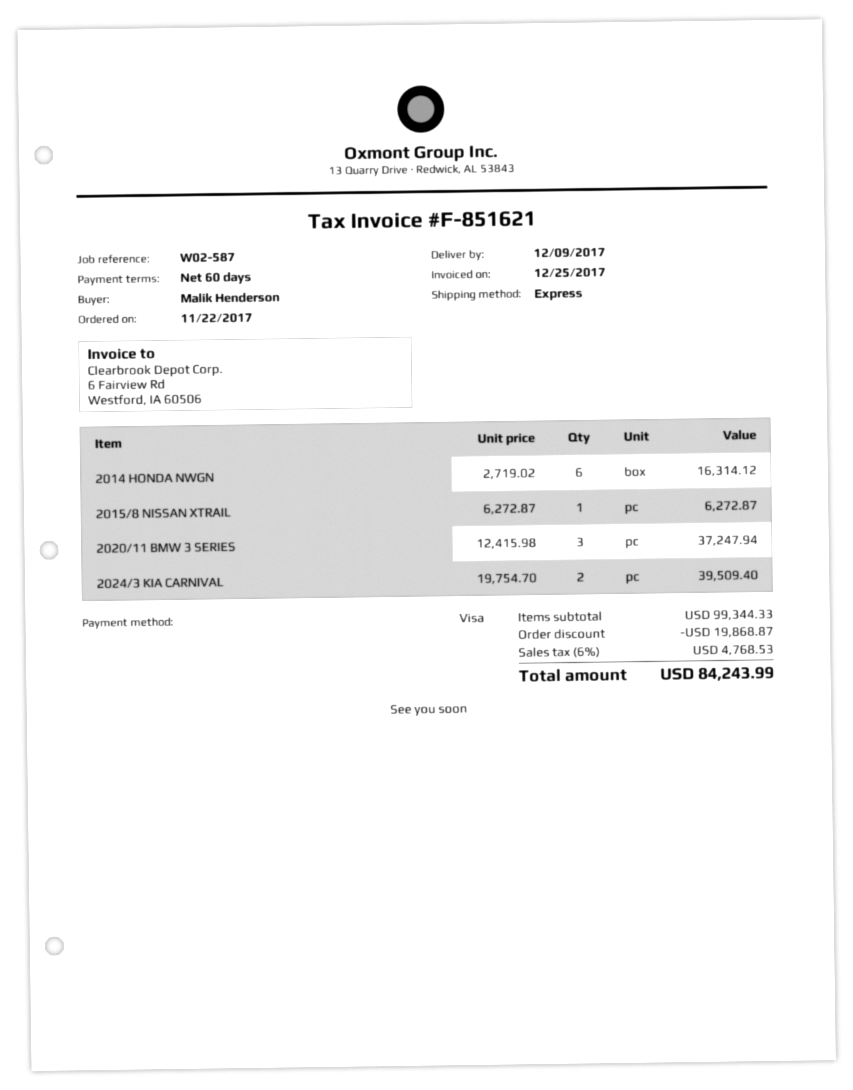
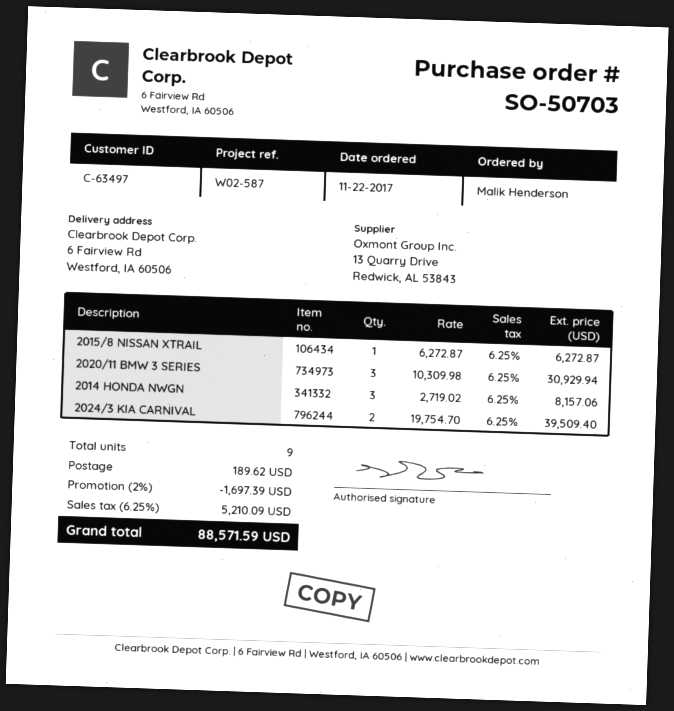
2014 HONDA NWGN: 6 x 2719.02 = 16314.12 -> 3 x 2719.02 = 8157.06
2020/11 BMW 3 SERIES: 3 x 12415.98 = 37247.94 -> 3 x 10309.98 = 30929.94
discount: 19868.87 -> 1697.39
shipping: none -> 189.62
tax: 6% = 4768.53 -> 6.25% = 5210.09
total: 84243.99 -> 88571.59

